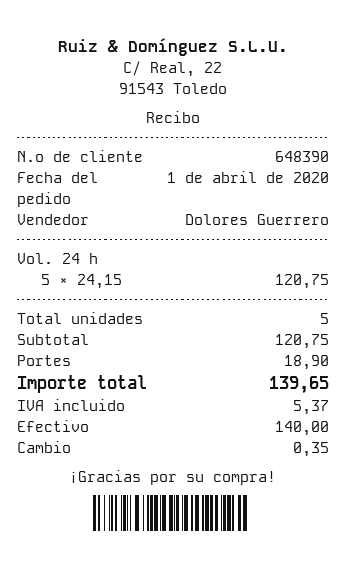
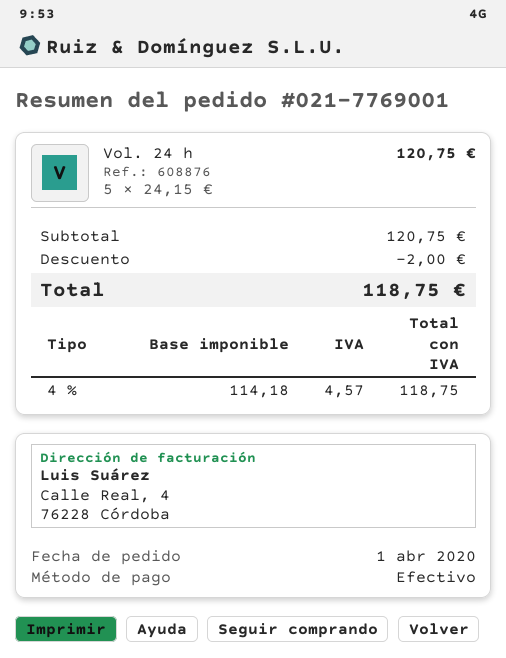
discount: none -> 2.00
shipping: 18.90 -> none
tax: 5.37 -> 4.57
total: 139.65 -> 118.75

